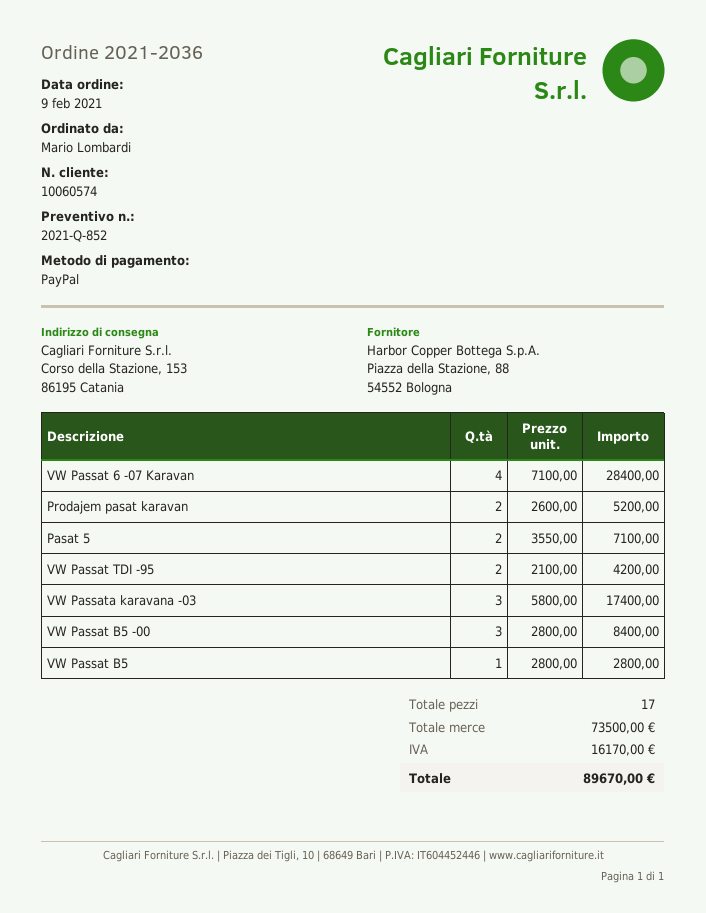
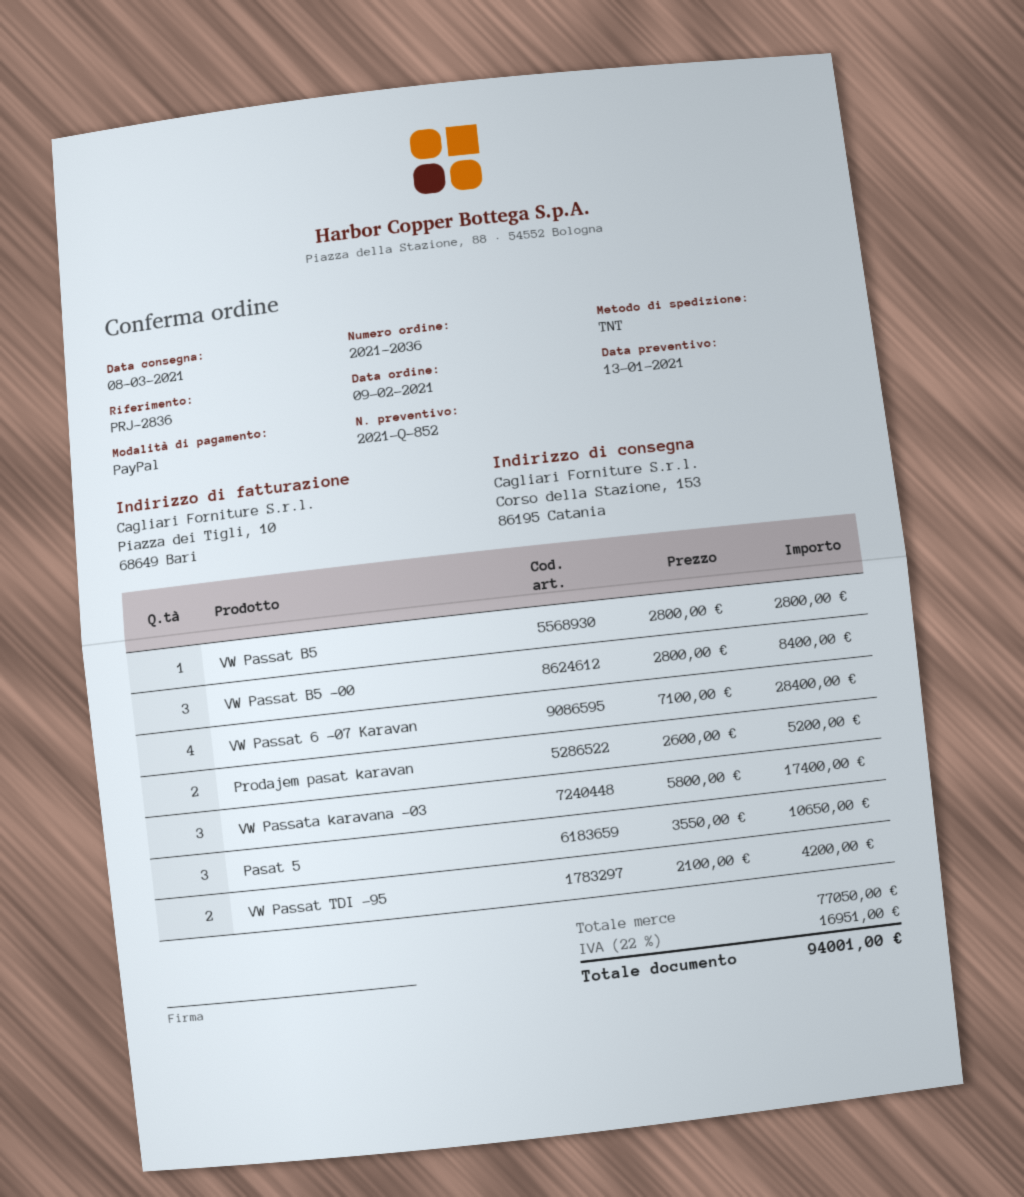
Pasat 5: 2 x 3550.00 = 7100.00 -> 3 x 3550.00 = 10650.00
subtotal: 73500.00 -> 77050.00
tax: 16170.00 -> 16951.00
total: 89670.00 -> 94001.00

